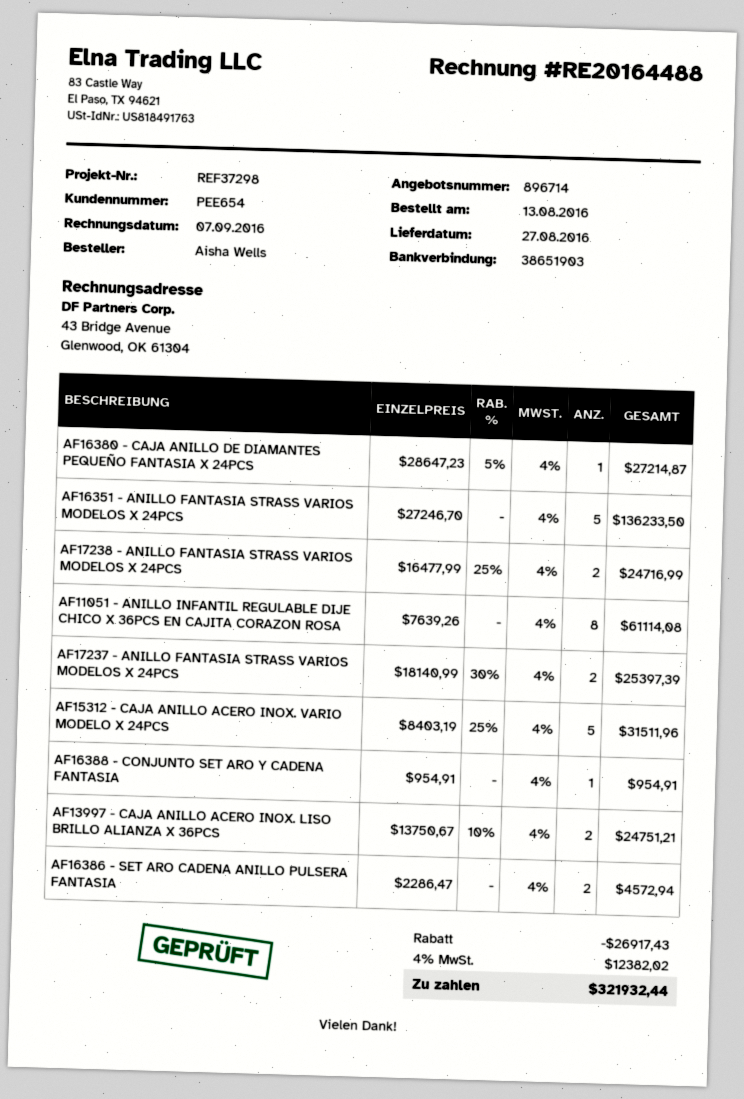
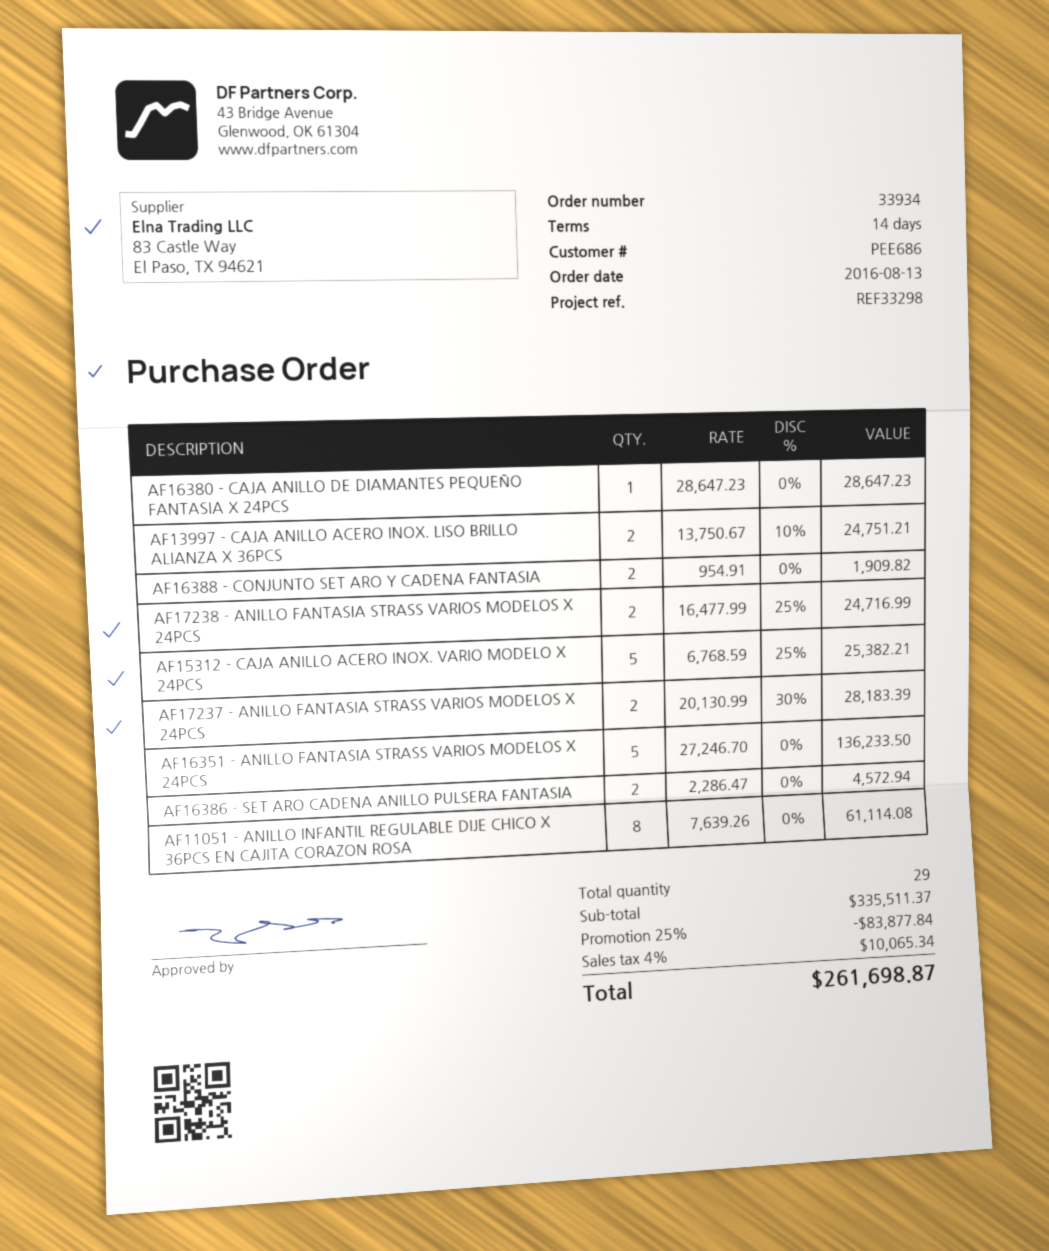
customer number: PEE654 -> PEE686
reference: REF37298 -> REF33298
AF16380 - CAJA ANILLO DE DIAMANTES PEQUEÑO FANTASIA X 24PCS: 1 x 28647.23 - 5% = 27214.87 -> 1 x 28647.23 = 28647.23
AF17237 - ANILLO FANTASIA STRASS VARIOS MODELOS X 24PCS: 2 x 18140.99 - 30% = 25397.39 -> 2 x 20130.99 - 30% = 28183.39
AF15312 - CAJA ANILLO ACERO INOX. VARIO MODELO X 24PCS: 5 x 8403.19 - 25% = 31511.96 -> 5 x 6768.59 - 25% = 25382.21
AF16388 - CONJUNTO SET ARO Y CADENA FANTASIA: 1 x 954.91 = 954.91 -> 2 x 954.91 = 1909.82
discount: 26917.43 -> 83877.84
tax: 4% = 12382.02 -> 4% = 10065.34
total: 321932.44 -> 261698.87

